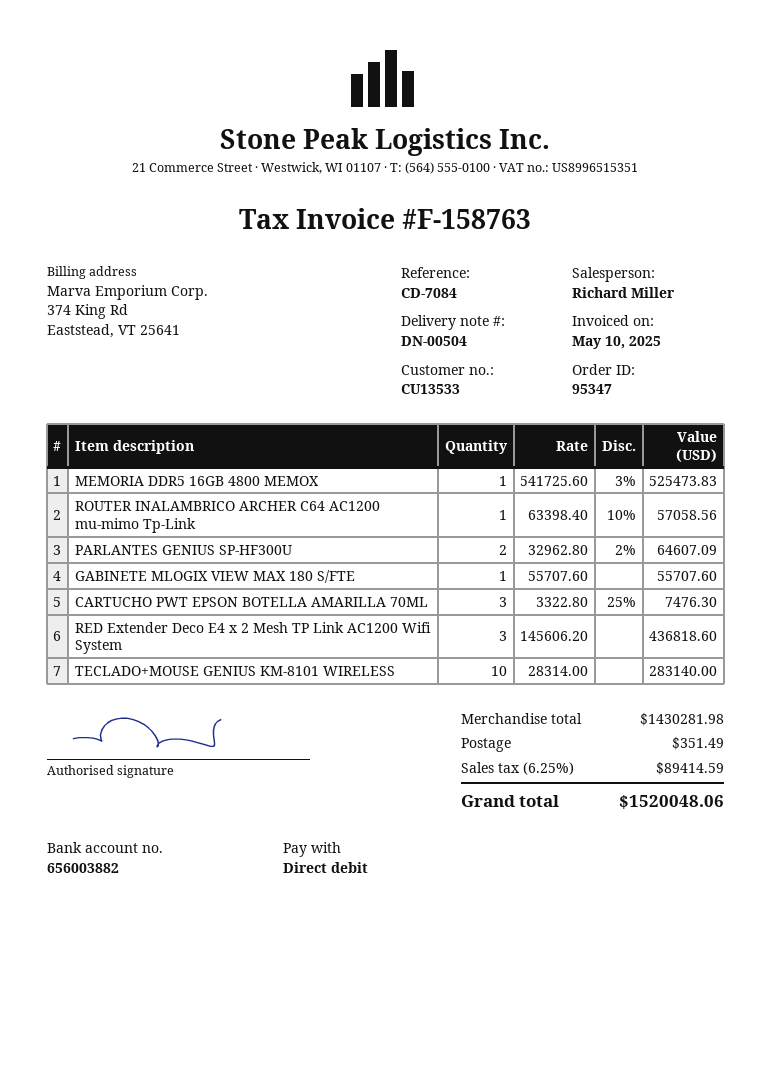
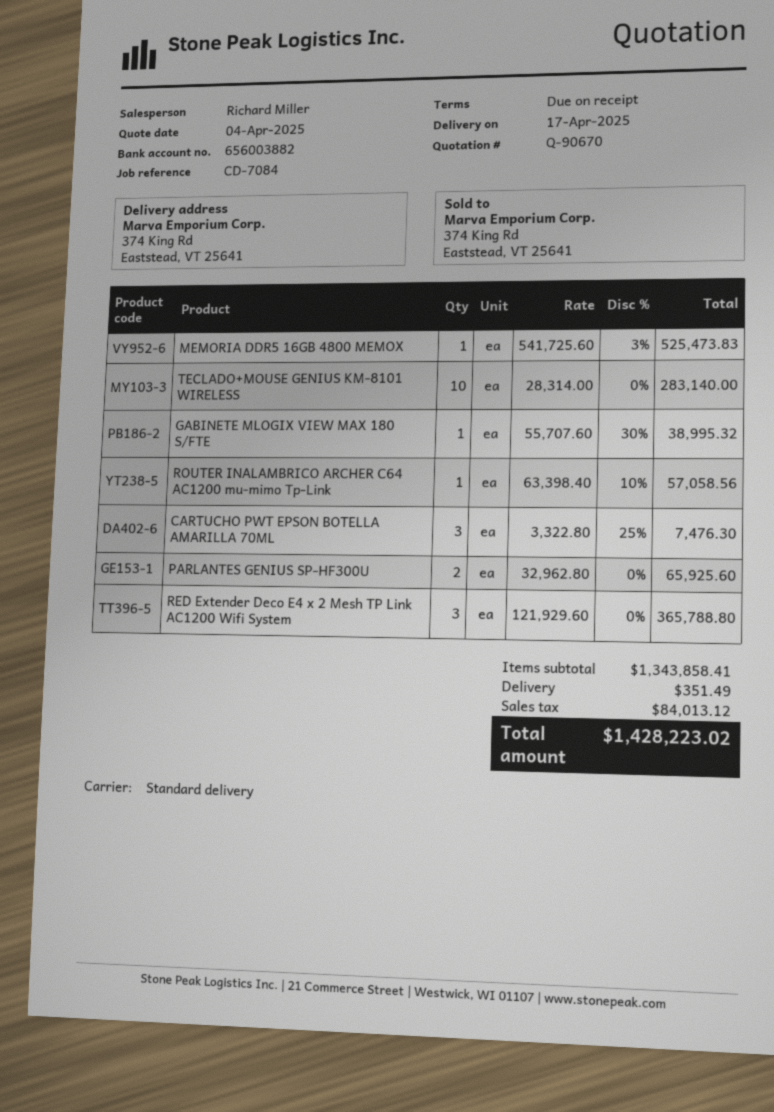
PARLANTES GENIUS SP-HF300U: 2 x 32962.80 - 2% = 64607.09 -> 2 x 32962.80 = 65925.60
GABINETE MLOGIX VIEW MAX 180 S/FTE: 1 x 55707.60 = 55707.60 -> 1 x 55707.60 - 30% = 38995.32
RED Extender Deco E4 x 2 Mesh TP Link AC1200 Wifi System: 3 x 145606.20 = 436818.60 -> 3 x 121929.60 = 365788.80
subtotal: 1430281.98 -> 1343858.41
tax: 89414.59 -> 84013.12
total: 1520048.06 -> 1428223.02

